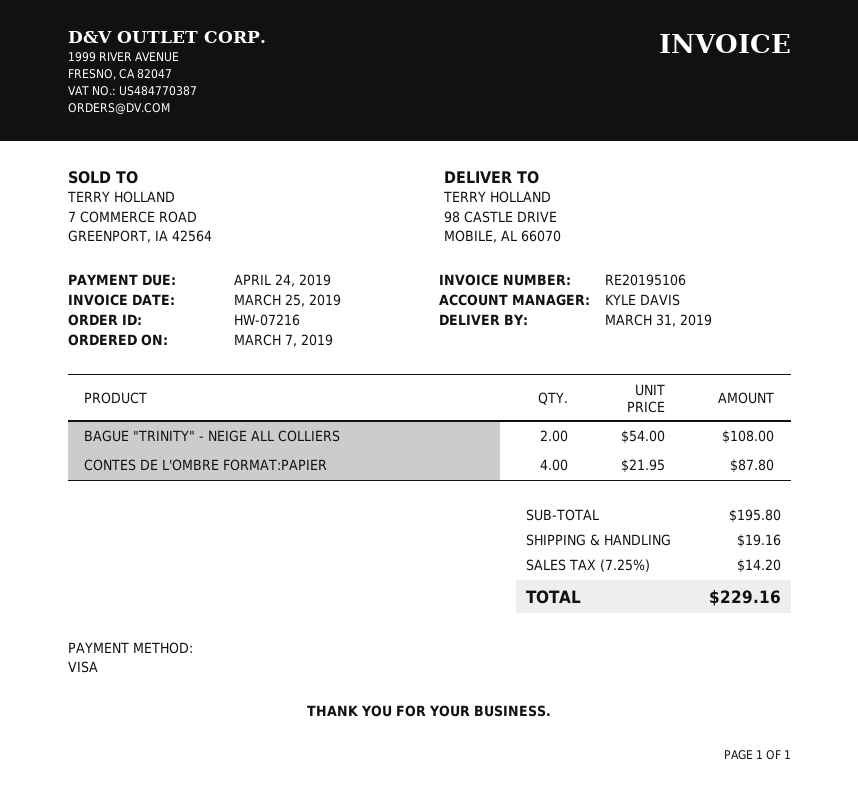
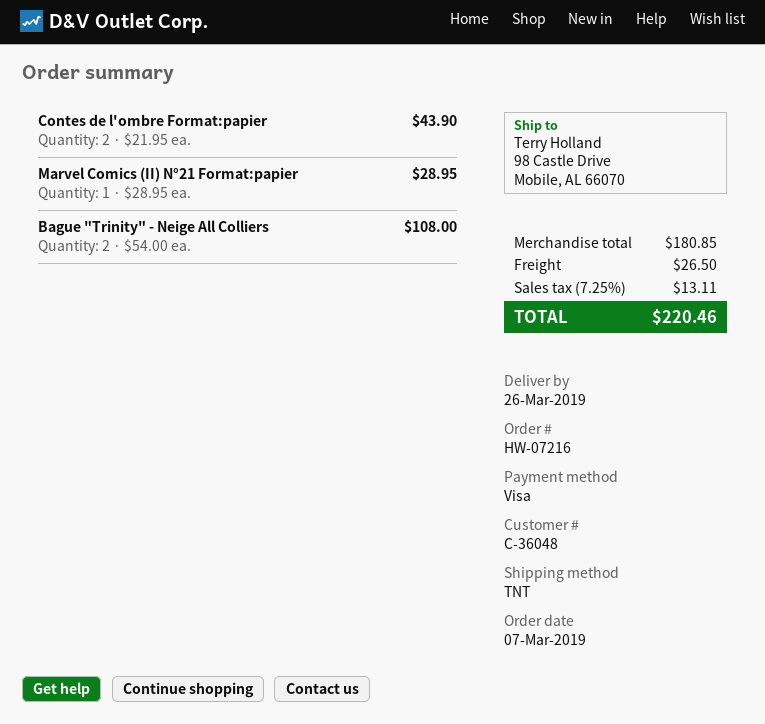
delivery date: 2019-03-31 -> 2019-03-26
CONTES DE L'OMBRE FORMAT:PAPIER: 4 x 21.95 = 87.80 -> 2 x 21.95 = 43.90
Marvel Comics (II) N°21 Format:papier: none -> 1 x 28.95 = 28.95
subtotal: 195.80 -> 180.85
shipping: 19.16 -> 26.50
tax: 7.25% = 14.20 -> 7.25% = 13.11
total: 229.16 -> 220.46

